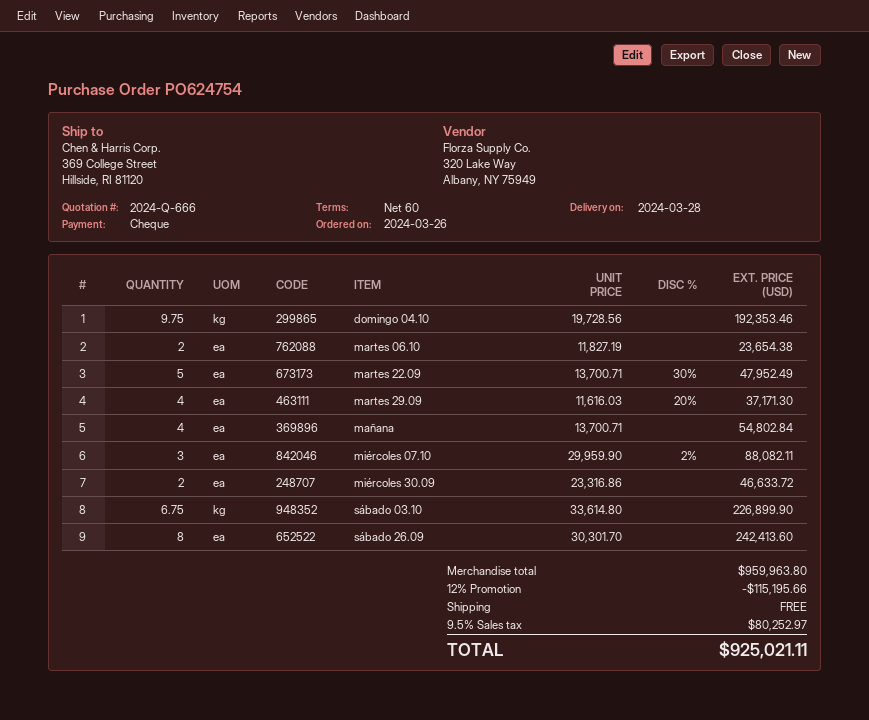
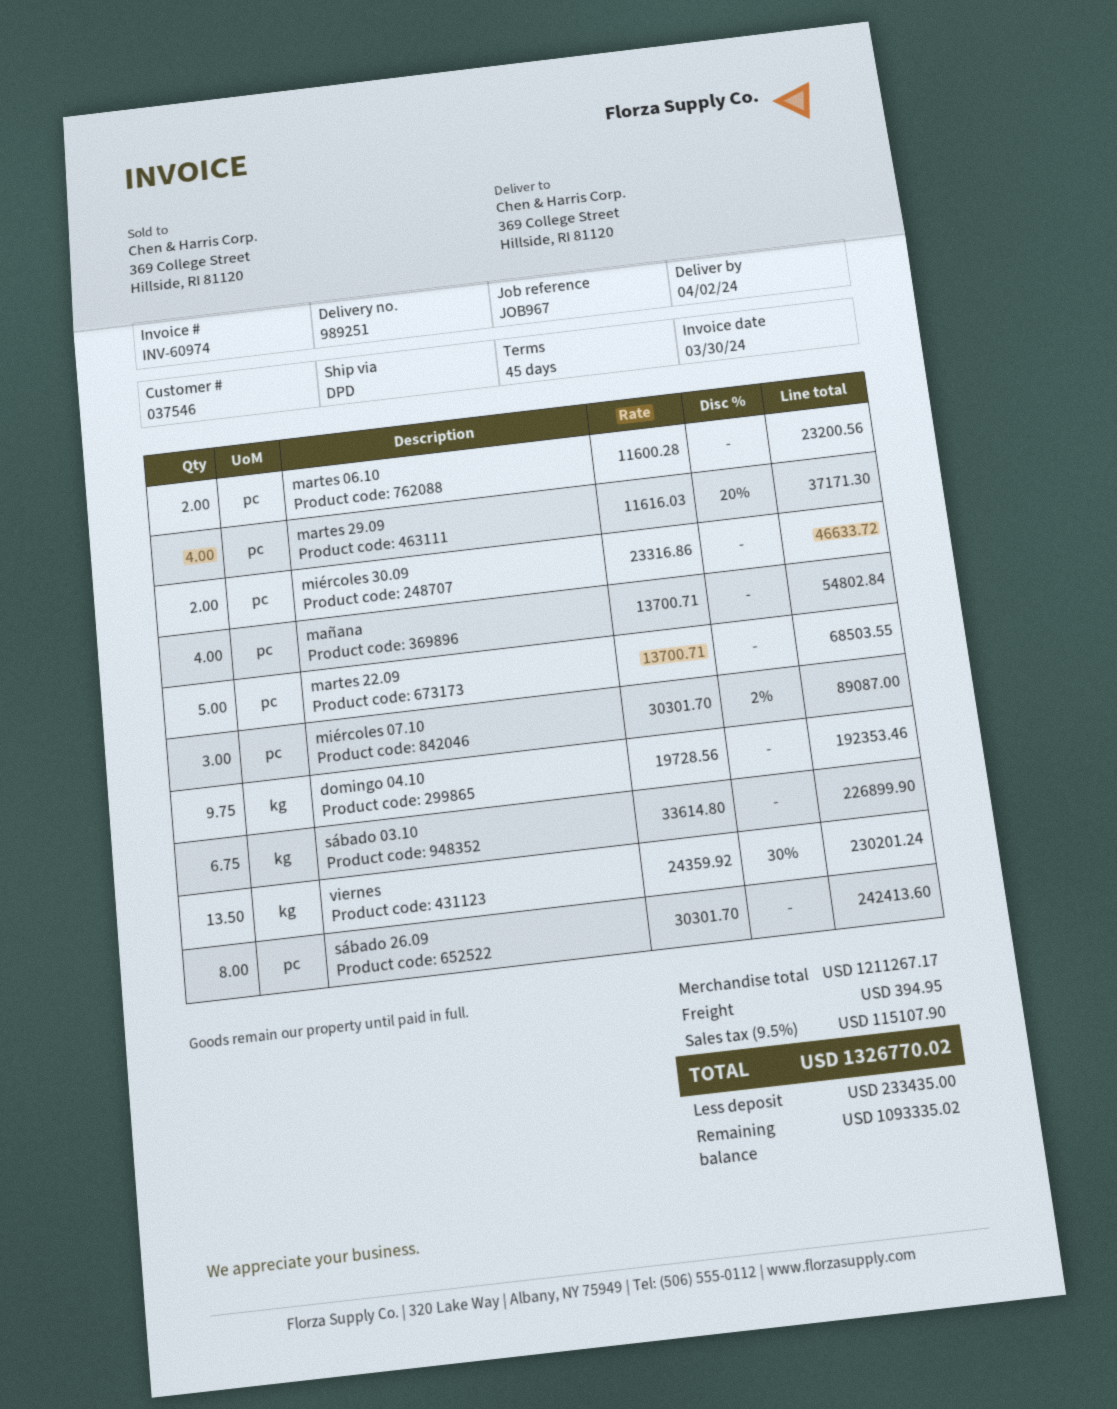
delivery date: 2024-03-28 -> 2024-04-02
payment terms: 60 days -> 45 days
martes 06.10: 2 x 11827.19 = 23654.38 -> 2 x 11600.28 = 23200.56
martes 22.09: 5 x 13700.71 - 30% = 47952.49 -> 5 x 13700.71 = 68503.55
miércoles 07.10: 3 x 29959.90 - 2% = 88082.11 -> 3 x 30301.70 - 2% = 89087.00
viernes: none -> 13.5 x 24359.92 - 30% = 230201.24
subtotal: 959963.80 -> 1211267.17
discount: 12% = 115195.66 -> none
shipping: 0.00 -> 394.95
tax: 9.5% = 80252.97 -> 9.5% = 115107.90
total: 925021.11 -> 1326770.02

